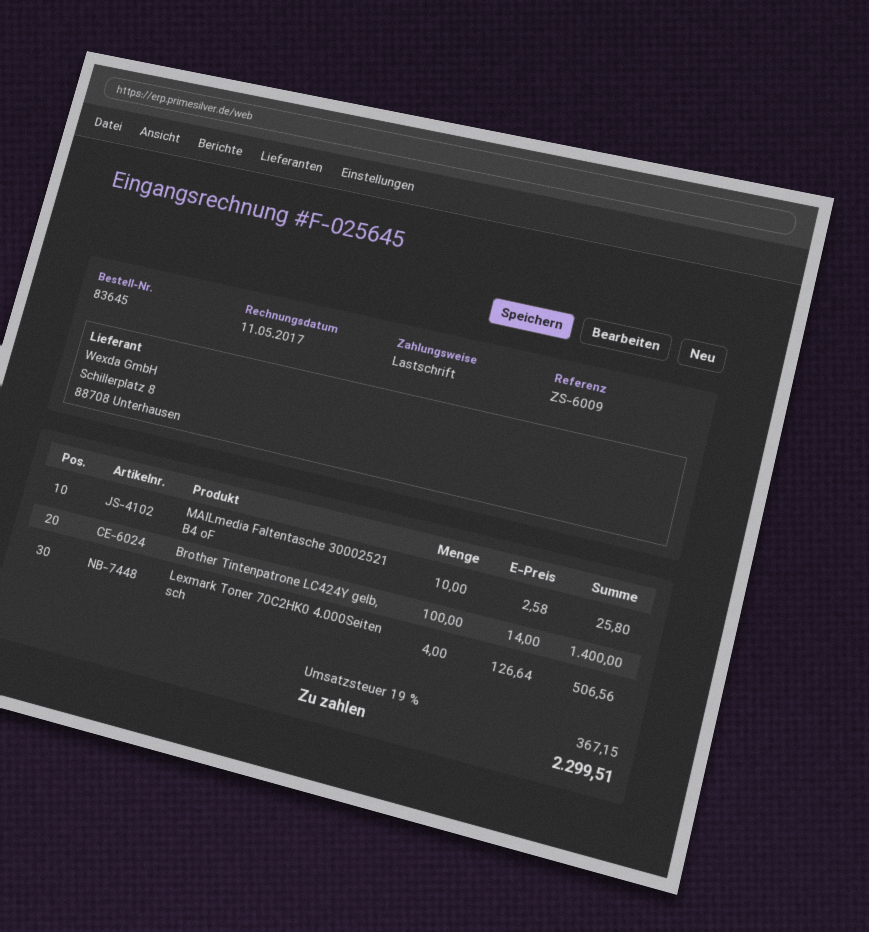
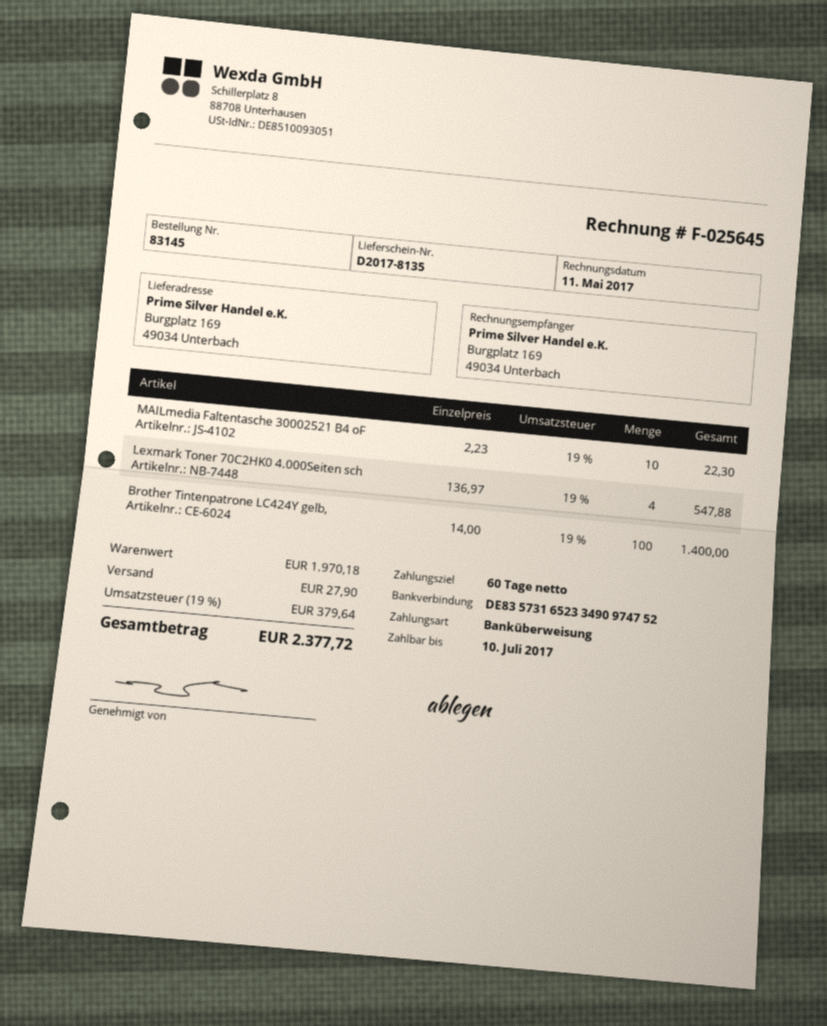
order number: 83645 -> 83145
payment method: direct debit -> bank transfer
MAILmedia Faltentasche 30002521 B4 oF: 10 x 2.58 = 25.80 -> 10 x 2.23 = 22.30
Lexmark Toner 70C2HK0 4.000Seiten sch: 4 x 126.64 = 506.56 -> 4 x 136.97 = 547.88
shipping: none -> 27.90
tax: 19% = 367.15 -> 19% = 379.64
total: 2299.51 -> 2377.72

